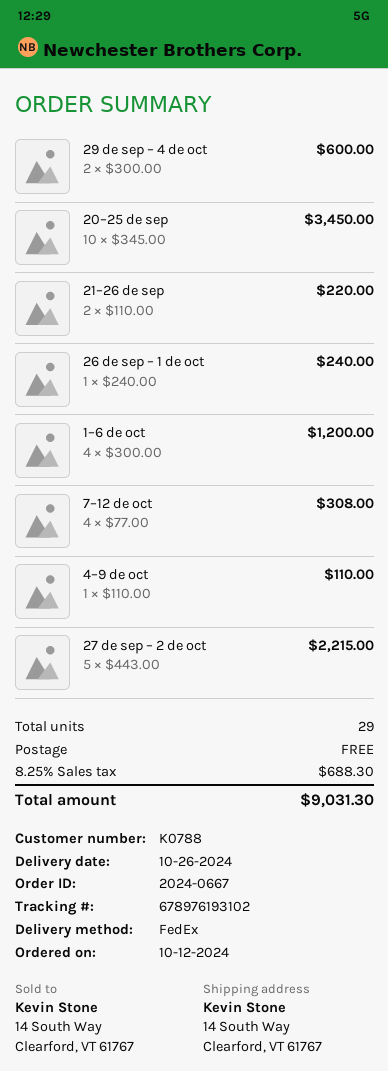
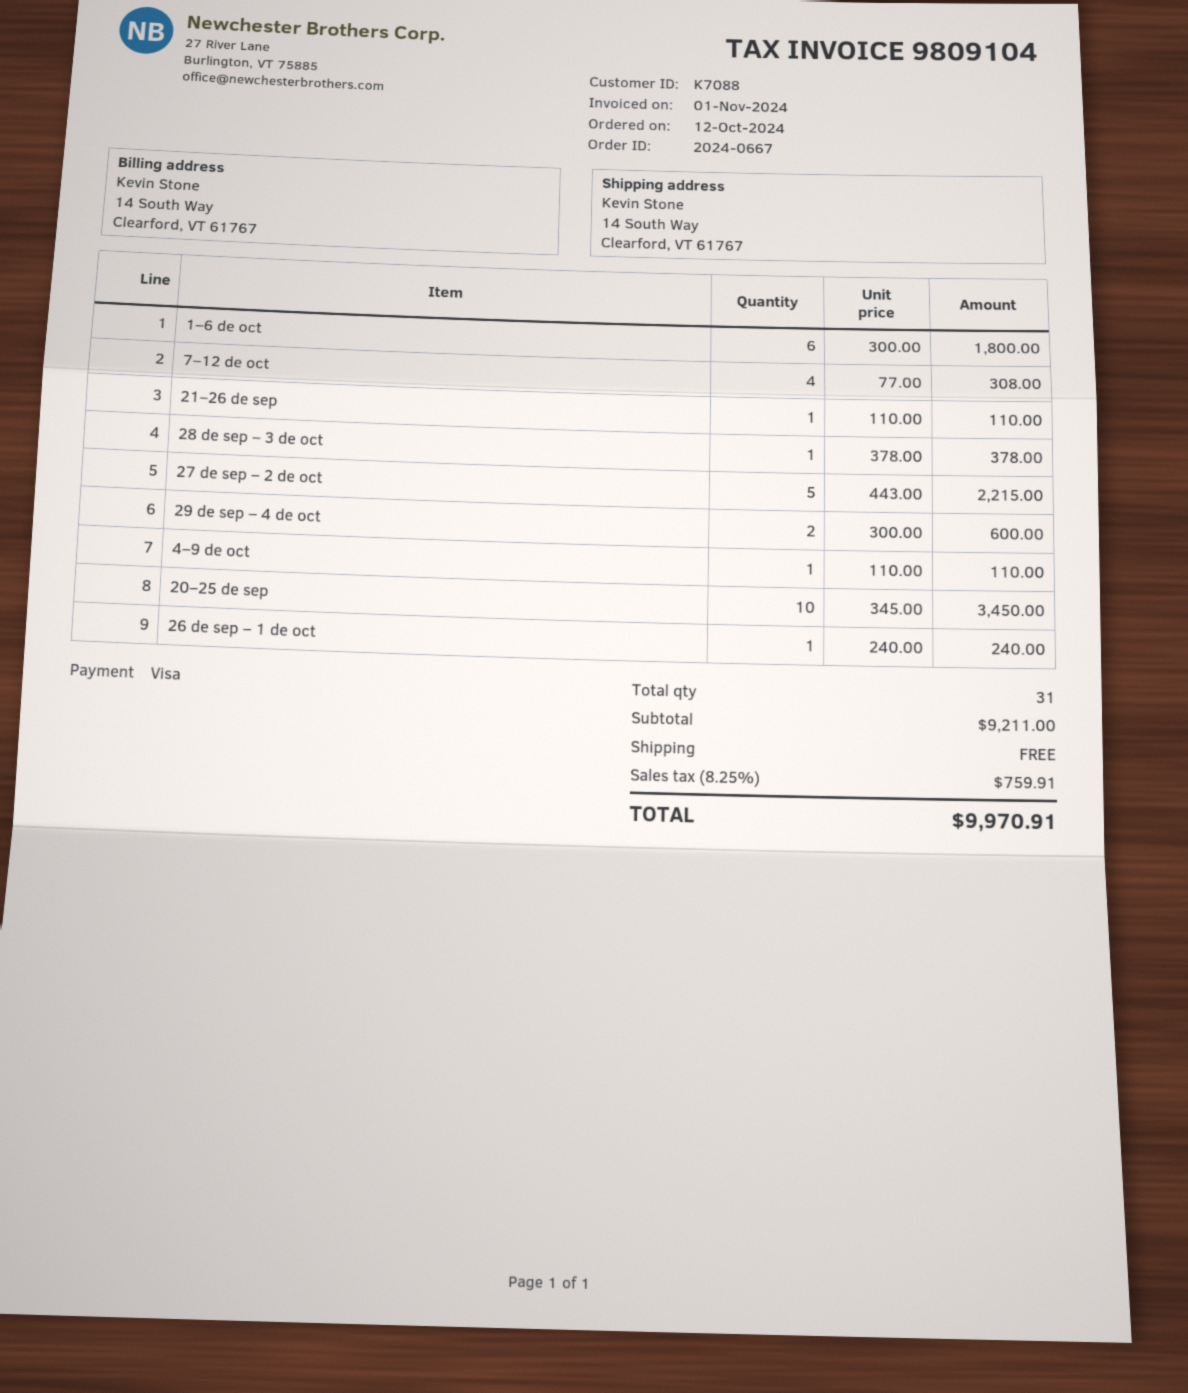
customer number: K0788 -> K7088
21–26 de sep: 2 x 110.00 = 220.00 -> 1 x 110.00 = 110.00
1–6 de oct: 4 x 300.00 = 1200.00 -> 6 x 300.00 = 1800.00
28 de sep – 3 de oct: none -> 1 x 378.00 = 378.00
total quantity: 29 -> 31
tax: 8.25% = 688.30 -> 8.25% = 759.91
total: 9031.30 -> 9970.91

